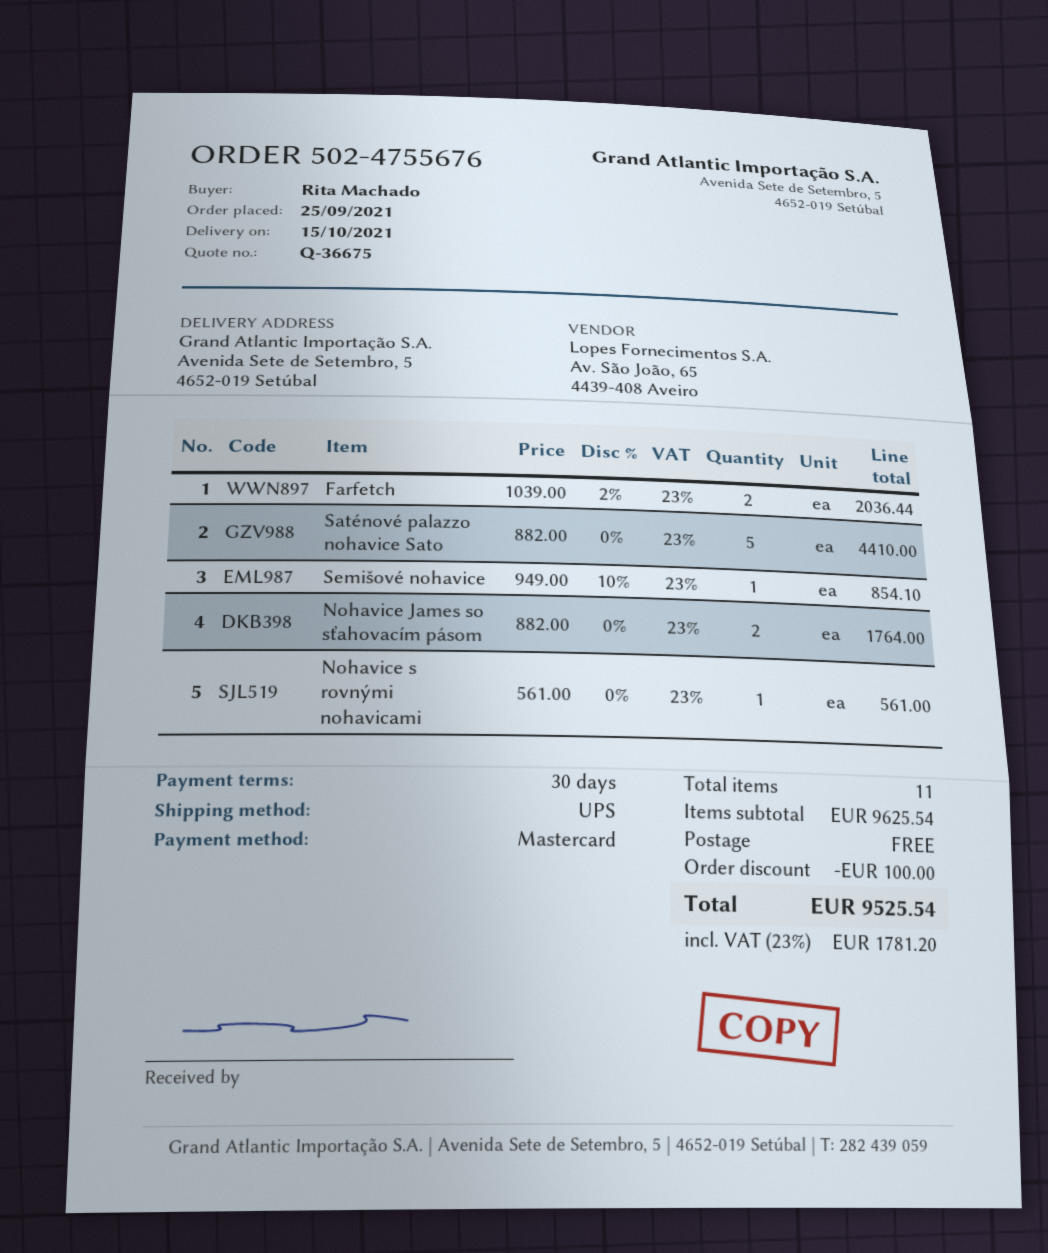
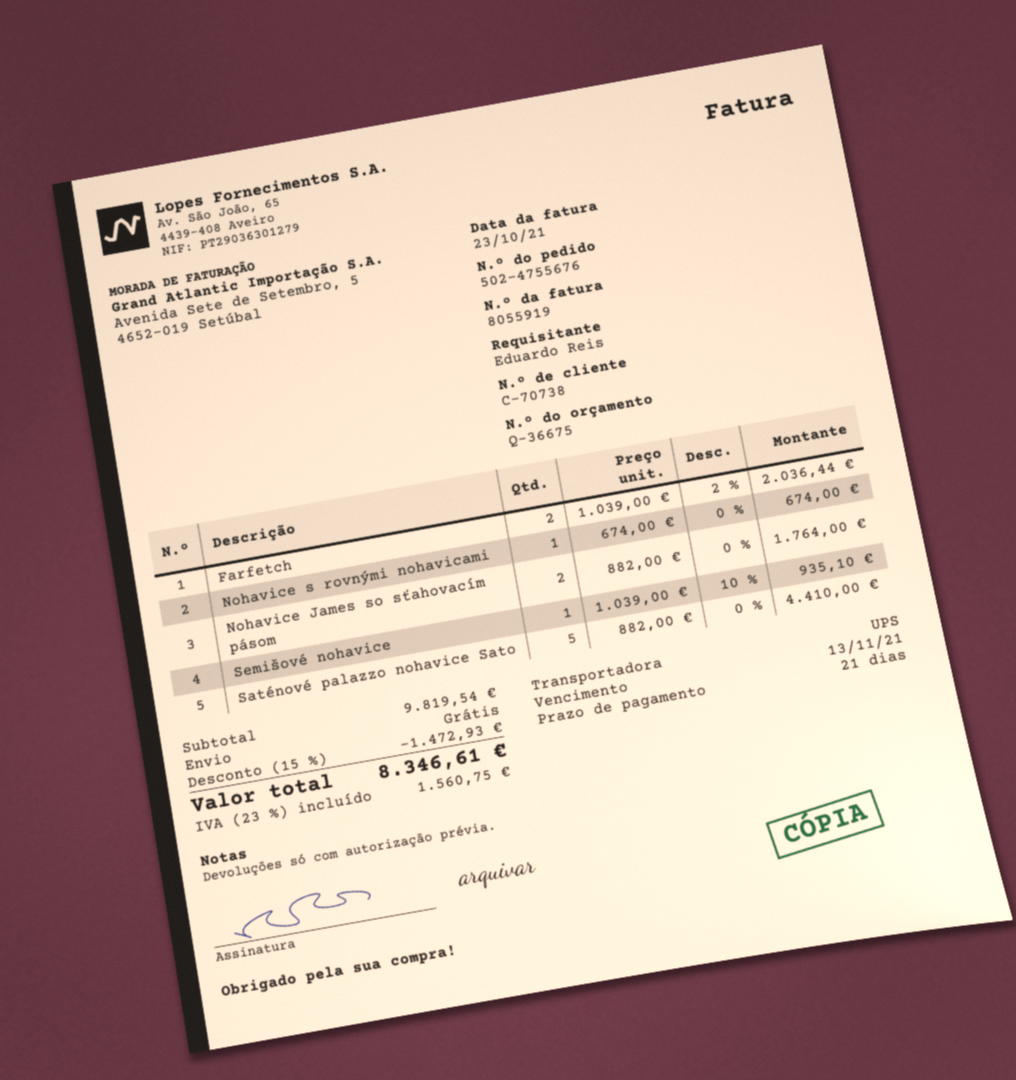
payment terms: 30 days -> 21 days
ordered by: Rita Machado -> Eduardo Reis
Semišové nohavice: 1 x 949.00 - 10% = 854.10 -> 1 x 1039.00 - 10% = 935.10
Nohavice s rovnými nohavicami: 1 x 561.00 = 561.00 -> 1 x 674.00 = 674.00
subtotal: 9625.54 -> 9819.54
discount: 100.00 -> 1472.93
tax: 23% = 1781.20 -> 23% = 1560.75
total: 9525.54 -> 8346.61

